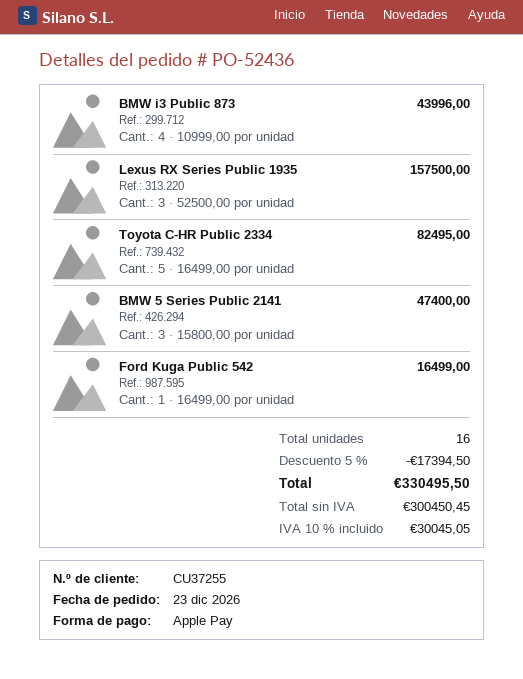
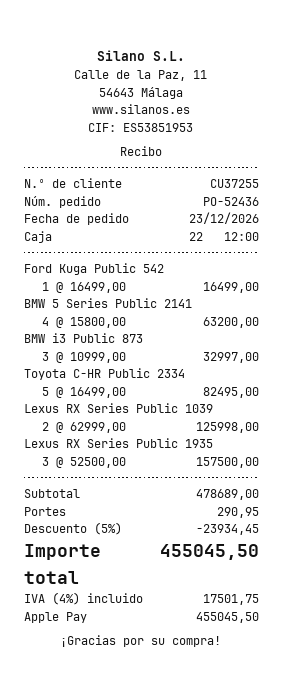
BMW i3 Public 873: 4 x 10999.00 = 43996.00 -> 3 x 10999.00 = 32997.00
BMW 5 Series Public 2141: 3 x 15800.00 = 47400.00 -> 4 x 15800.00 = 63200.00
Lexus RX Series Public 1039: none -> 2 x 62999.00 = 125998.00
discount: 5% = 17394.50 -> 5% = 23934.45
shipping: none -> 290.95
tax: 10% = 30045.05 -> 4% = 17501.75
total: 330495.50 -> 455045.50

